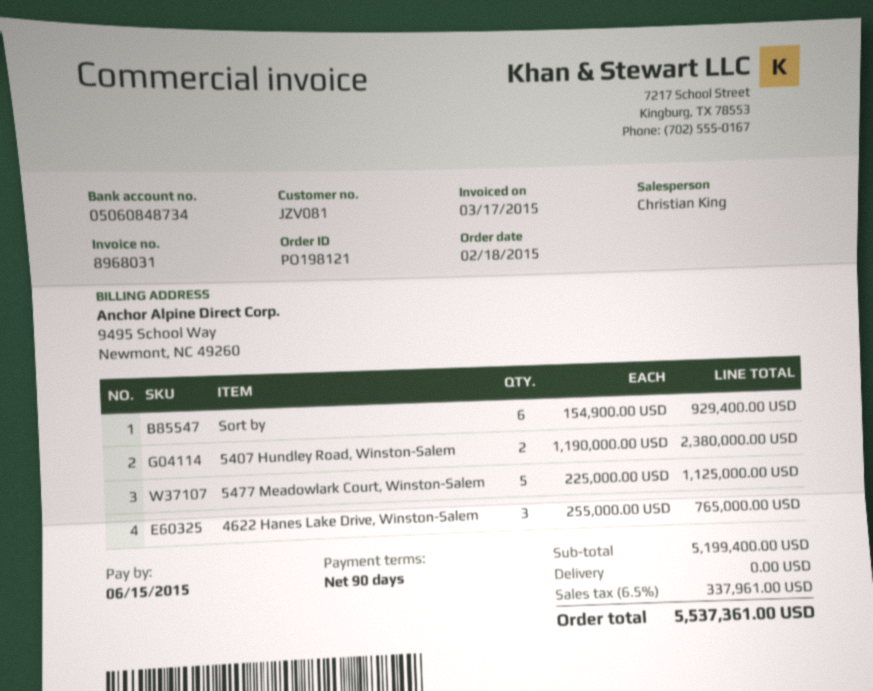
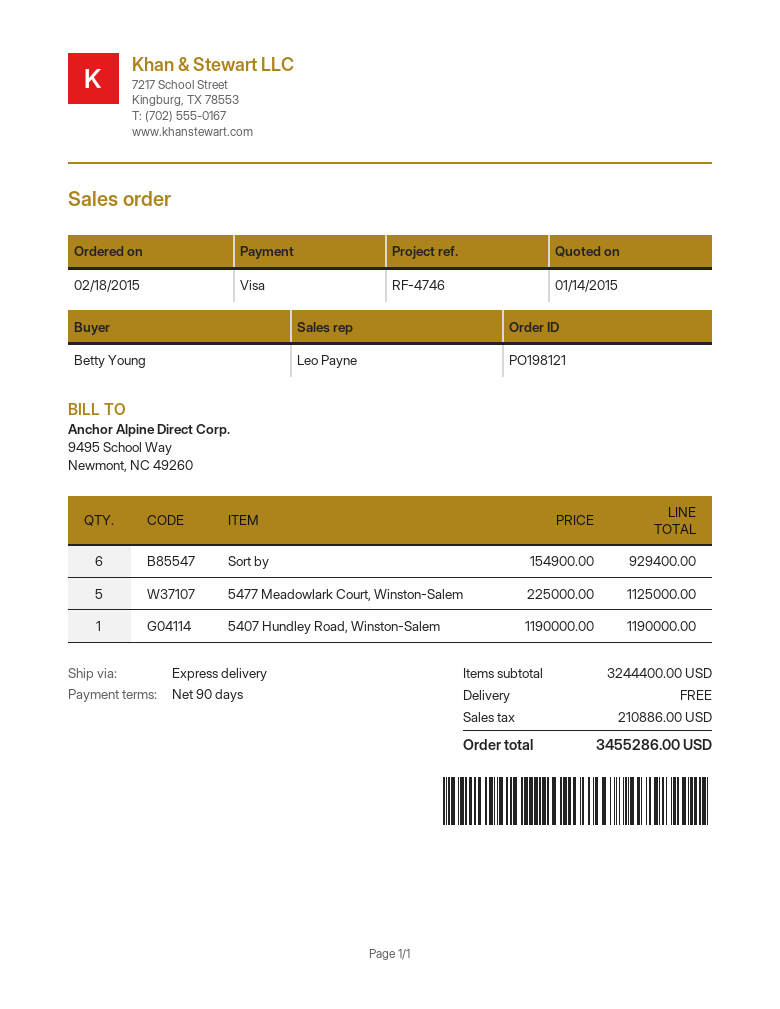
sales rep: Christian King -> Leo Payne
5407 Hundley Road, Winston-Salem: 2 x 1190000.00 = 2380000.00 -> 1 x 1190000.00 = 1190000.00
4622 Hanes Lake Drive, Winston-Salem: 3 x 255000.00 = 765000.00 -> none
subtotal: 5199400.00 -> 3244400.00
tax: 337961.00 -> 210886.00
total: 5537361.00 -> 3455286.00

